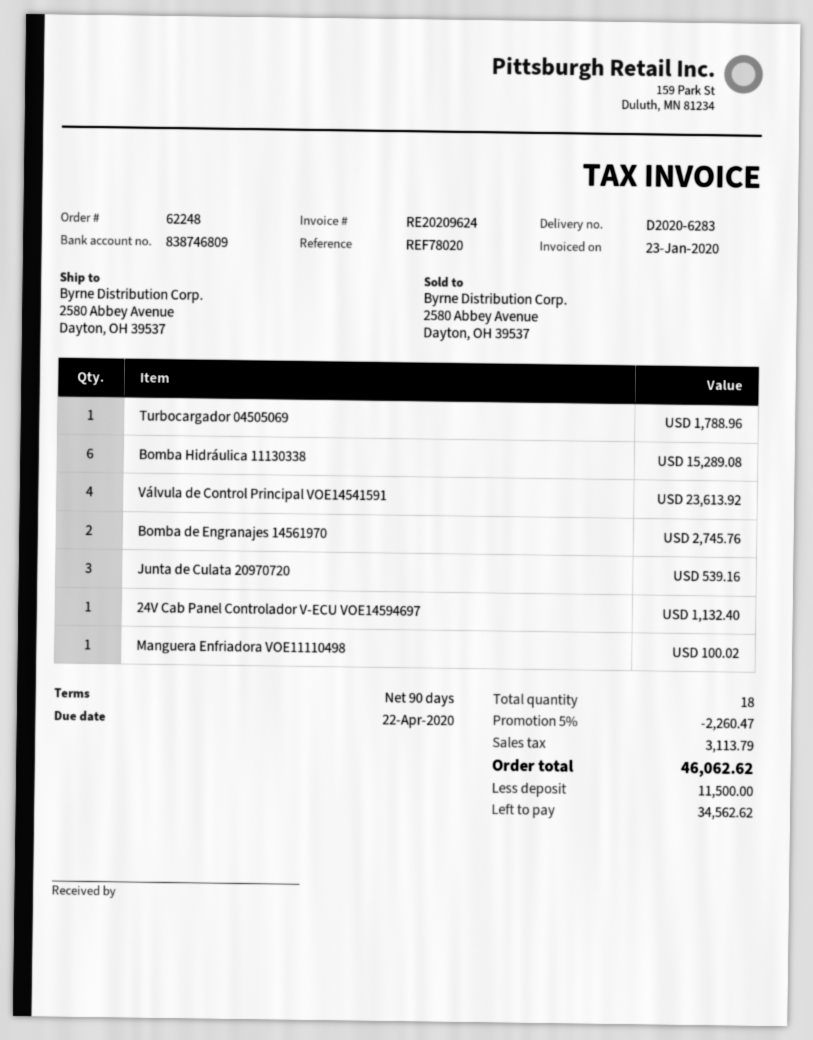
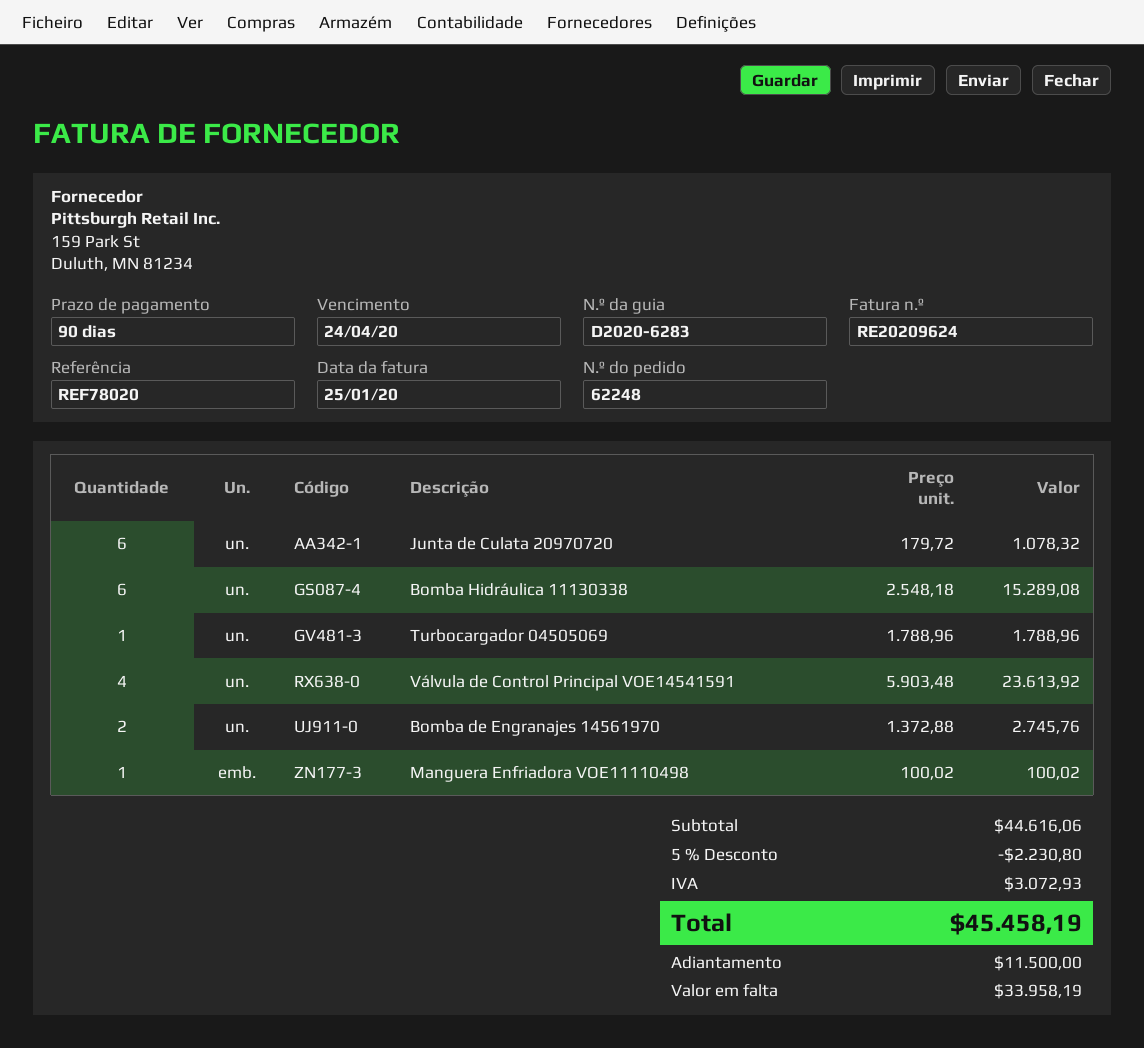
invoice date: 2020-01-23 -> 2020-01-25
due date: 2020-04-22 -> 2020-04-24
Junta de Culata 20970720: 3 for 539.16 -> 6 for 1078.32
24V Cab Panel Controlador V-ECU VOE14594697: 1 for 1132.40 -> none
discount: 5% = 2260.47 -> 5% = 2230.80
tax: 3113.79 -> 3072.93
total: 46062.62 -> 45458.19
balance: 34562.62 -> 33958.19

